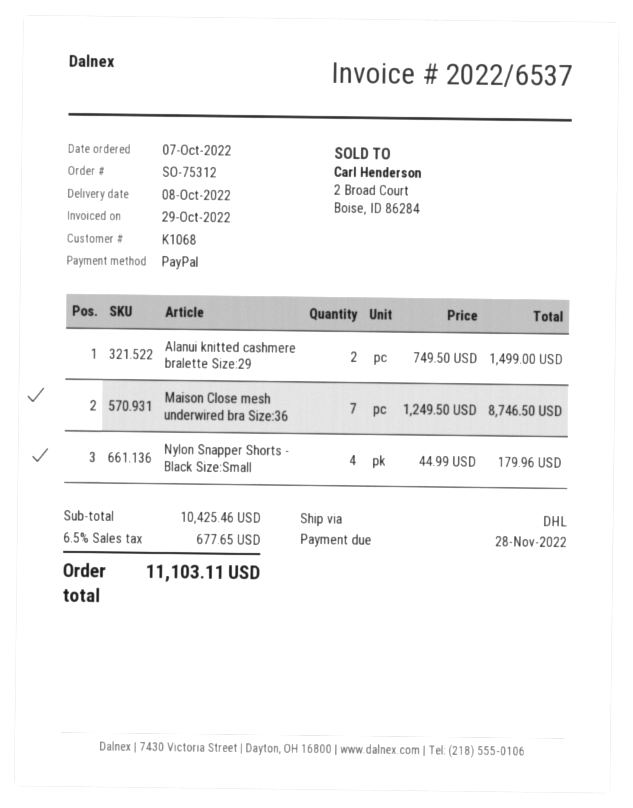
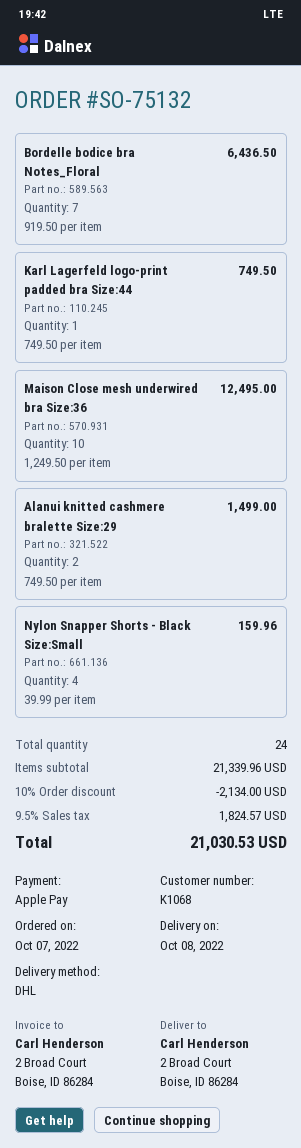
order number: SO-75312 -> SO-75132
payment method: PayPal -> Apple Pay
Maison Close mesh underwired bra Size:36: 7 x 1249.50 = 8746.50 -> 10 x 1249.50 = 12495.00
Nylon Snapper Shorts - Black Size:Small: 4 x 44.99 = 179.96 -> 4 x 39.99 = 159.96
Bordelle bodice bra Notes_Floral: none -> 7 x 919.50 = 6436.50
Karl Lagerfeld logo-print padded bra Size:44: none -> 1 x 749.50 = 749.50
subtotal: 10425.46 -> 21339.96
discount: none -> 10% = 2134.00
tax: 6.5% = 677.65 -> 9.5% = 1824.57
total: 11103.11 -> 21030.53

